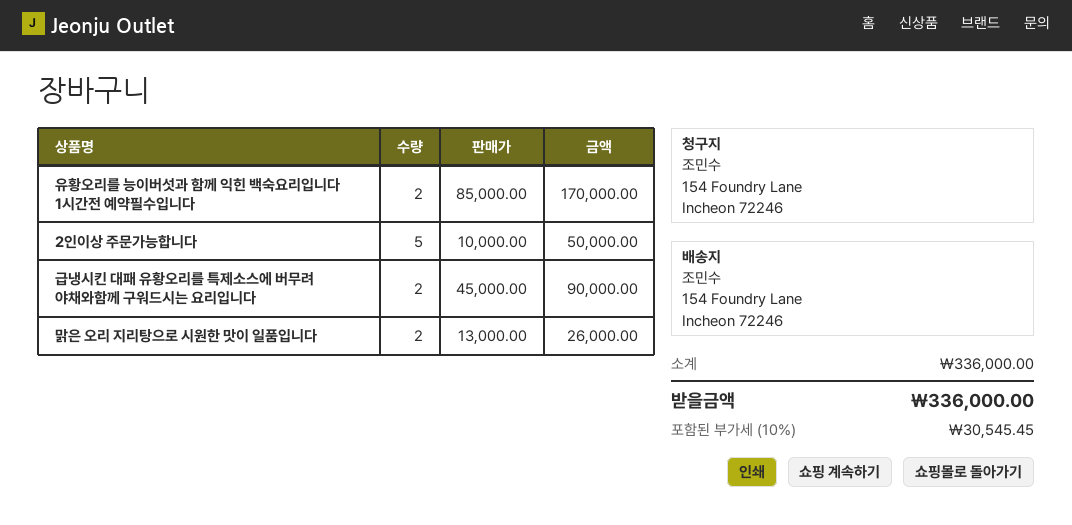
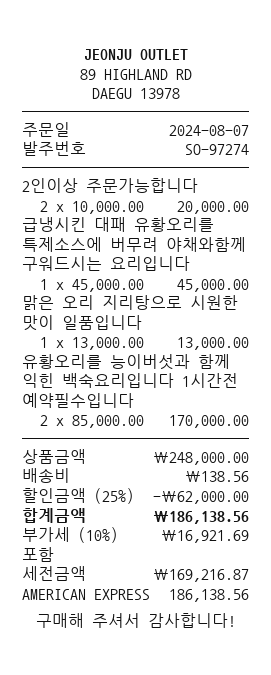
2인이상 주문가능합니다: 5 x 10000.00 = 50000.00 -> 2 x 10000.00 = 20000.00
급냉시킨 대패 유황오리를 특제소스에 버무려 야채와함께 구워드시는 요리입니다: 2 x 45000.00 = 90000.00 -> 1 x 45000.00 = 45000.00
맑은 오리 지리탕으로 시원한 맛이 일품입니다: 2 x 13000.00 = 26000.00 -> 1 x 13000.00 = 13000.00
subtotal: 336000.00 -> 248000.00
discount: none -> 25% = 62000.00
shipping: none -> 138.56
tax: 10% = 30545.45 -> 10% = 16921.69
total: 336000.00 -> 186138.56

